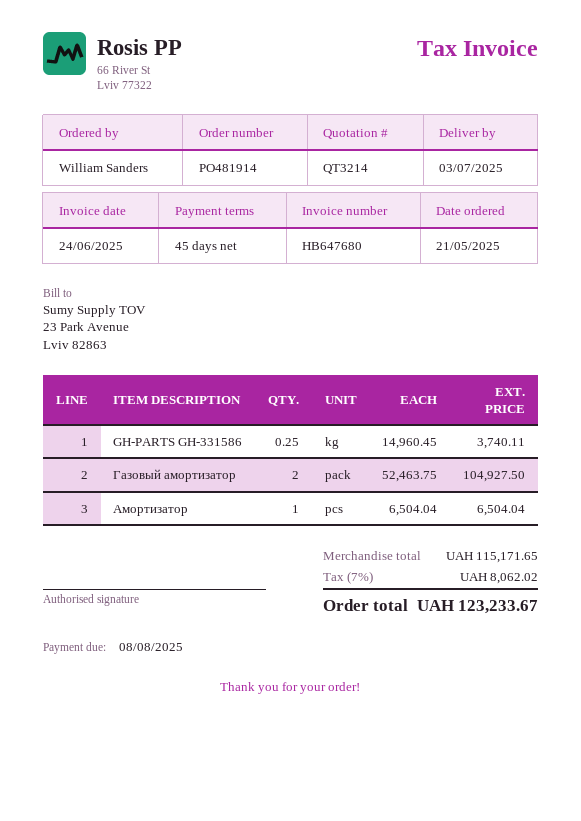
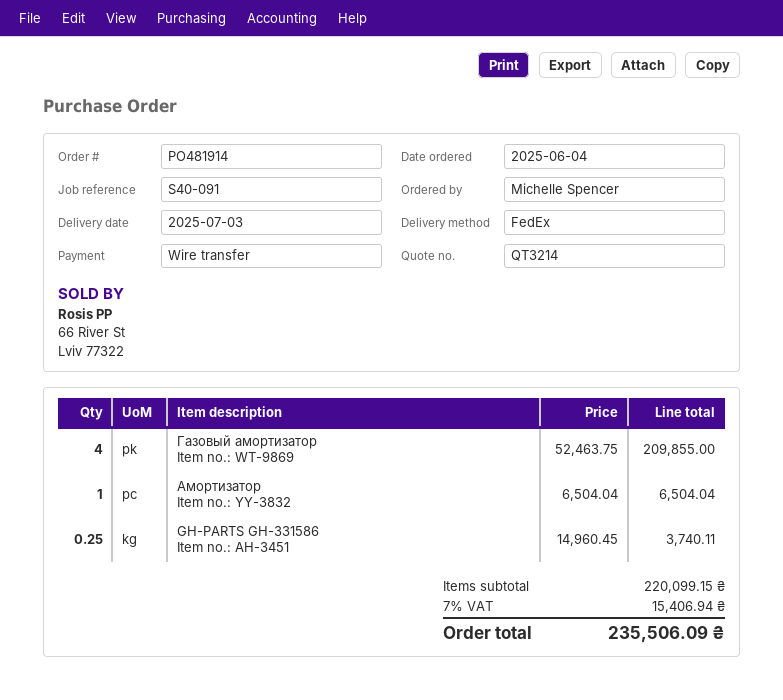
order date: 2025-05-21 -> 2025-06-04
ordered by: William Sanders -> Michelle Spencer
Газовый амортизатор: 2 x 52463.75 = 104927.50 -> 4 x 52463.75 = 209855.00
subtotal: 115171.65 -> 220099.15
tax: 7% = 8062.02 -> 7% = 15406.94
total: 123233.67 -> 235506.09

